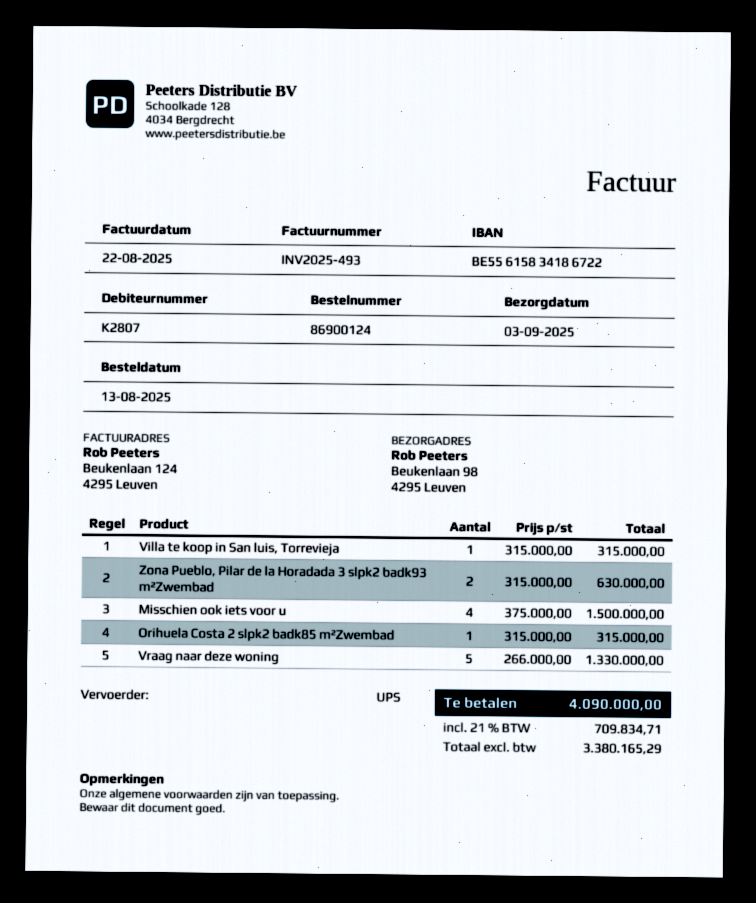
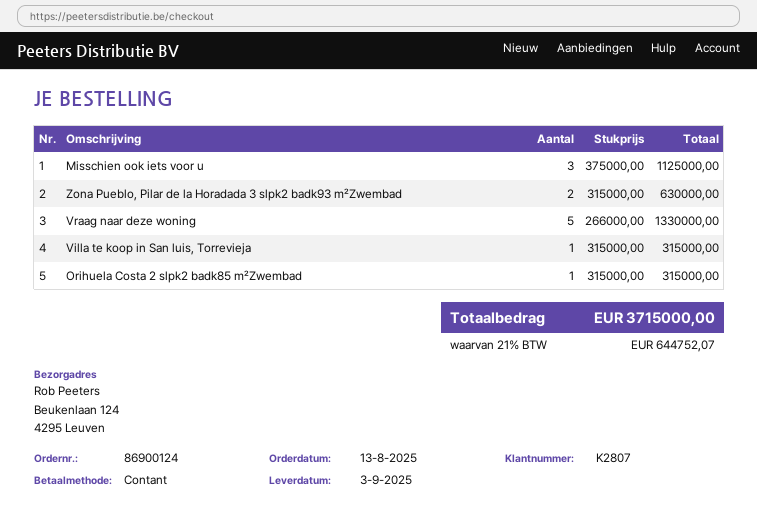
ship to: Beukenlaan 98, 4295 Leuven -> Beukenlaan 124, 4295 Leuven
Misschien ook iets voor u: 4 x 375000.00 = 1500000.00 -> 3 x 375000.00 = 1125000.00
tax: 21% = 709834.71 -> 21% = 644752.07
total: 4090000.00 -> 3715000.00

